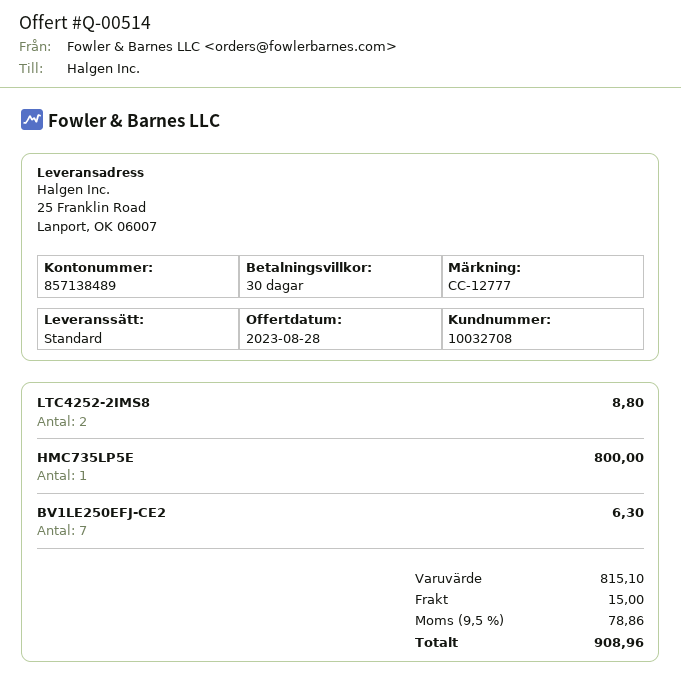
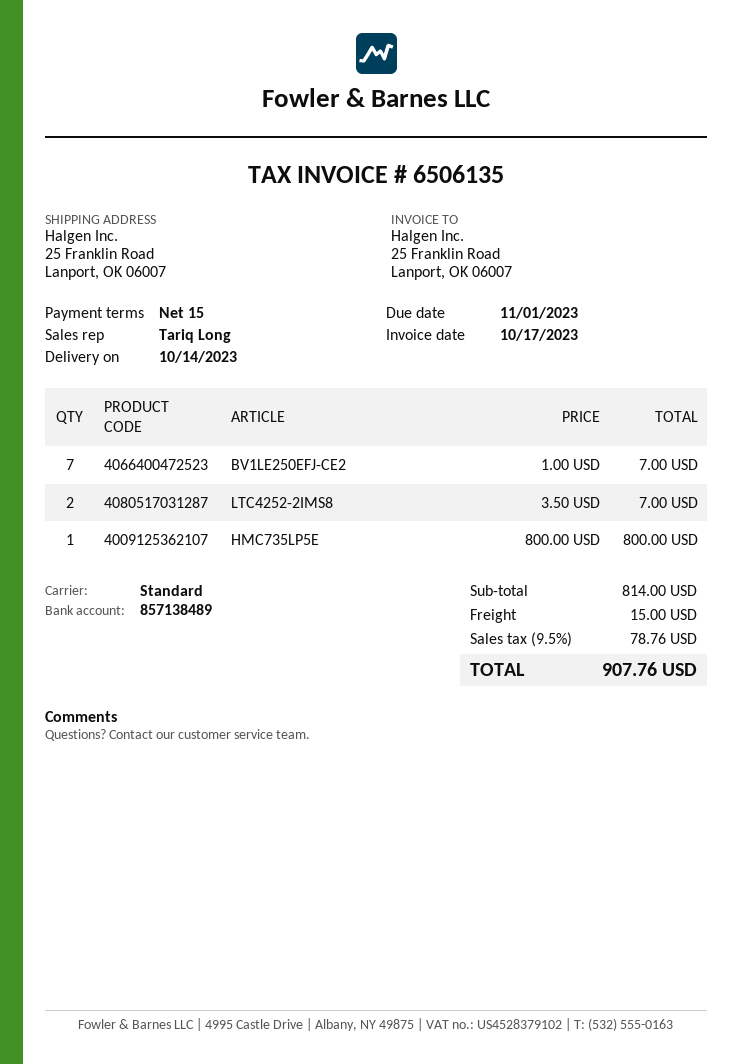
payment terms: 30 days -> 15 days
LTC4252-2IMS8: 2 for 8.80 -> 2 for 7.00
BV1LE250EFJ-CE2: 7 for 6.30 -> 7 for 7.00
subtotal: 815.10 -> 814.00
tax: 9.5% = 78.86 -> 9.5% = 78.76
total: 908.96 -> 907.76

